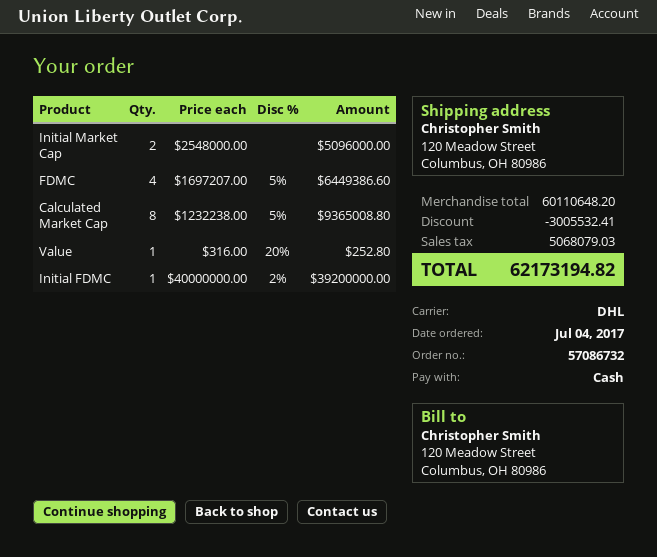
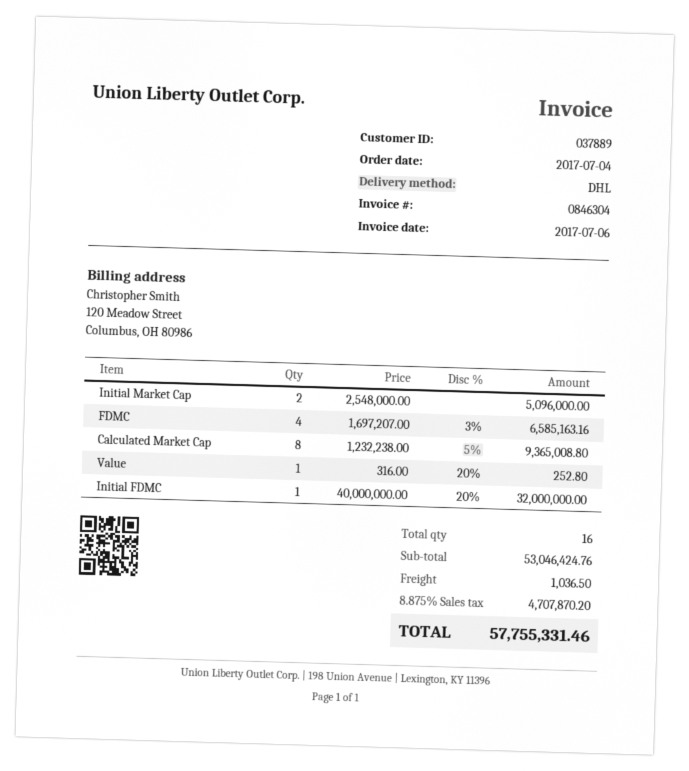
FDMC: 4 x 1697207.00 - 5% = 6449386.60 -> 4 x 1697207.00 - 3% = 6585163.16
Initial FDMC: 1 x 40000000.00 - 2% = 39200000.00 -> 1 x 40000000.00 - 20% = 32000000.00
subtotal: 60110648.20 -> 53046424.76
discount: 3005532.41 -> none
shipping: none -> 1036.50
tax: 5068079.03 -> 4707870.20
total: 62173194.82 -> 57755331.46

